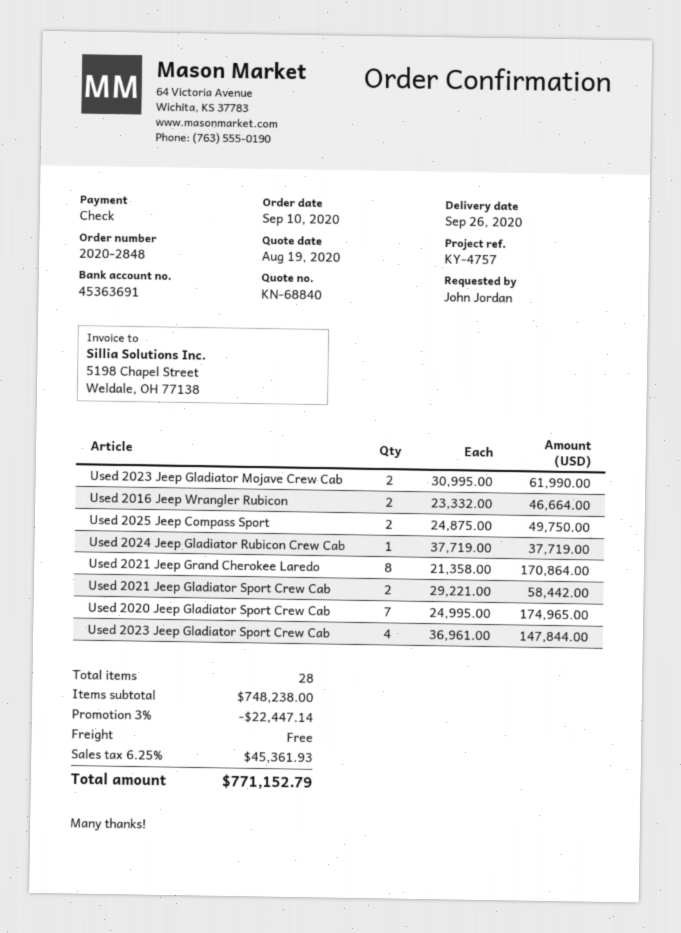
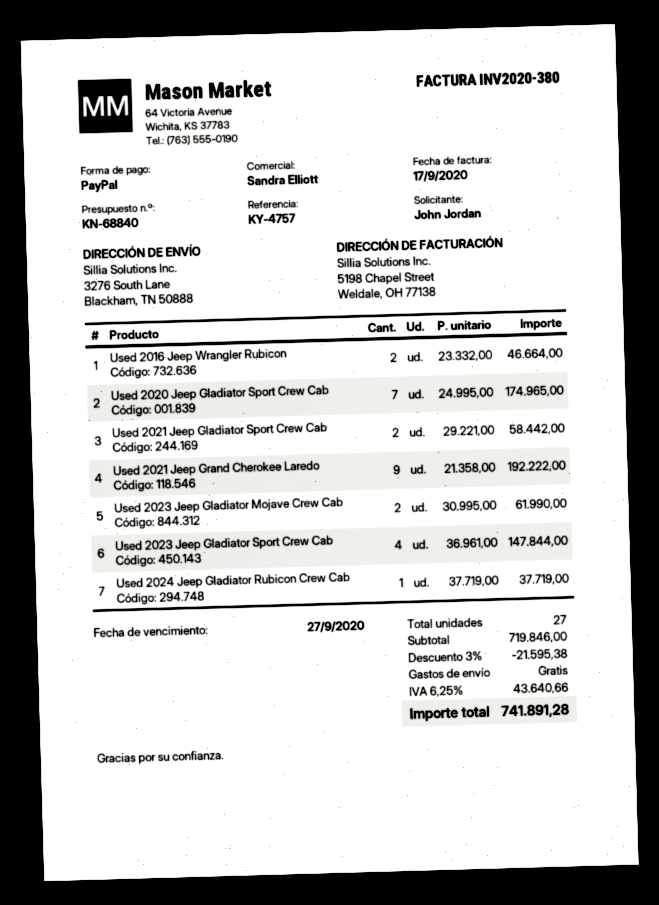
payment method: cheque -> PayPal
Used 2025 Jeep Compass Sport: 2 x 24875.00 = 49750.00 -> none
Used 2021 Jeep Grand Cherokee Laredo: 8 x 21358.00 = 170864.00 -> 9 x 21358.00 = 192222.00
total quantity: 28 -> 27
subtotal: 748238.00 -> 719846.00
discount: 3% = 22447.14 -> 3% = 21595.38
tax: 6.25% = 45361.93 -> 6.25% = 43640.66
total: 771152.79 -> 741891.28

